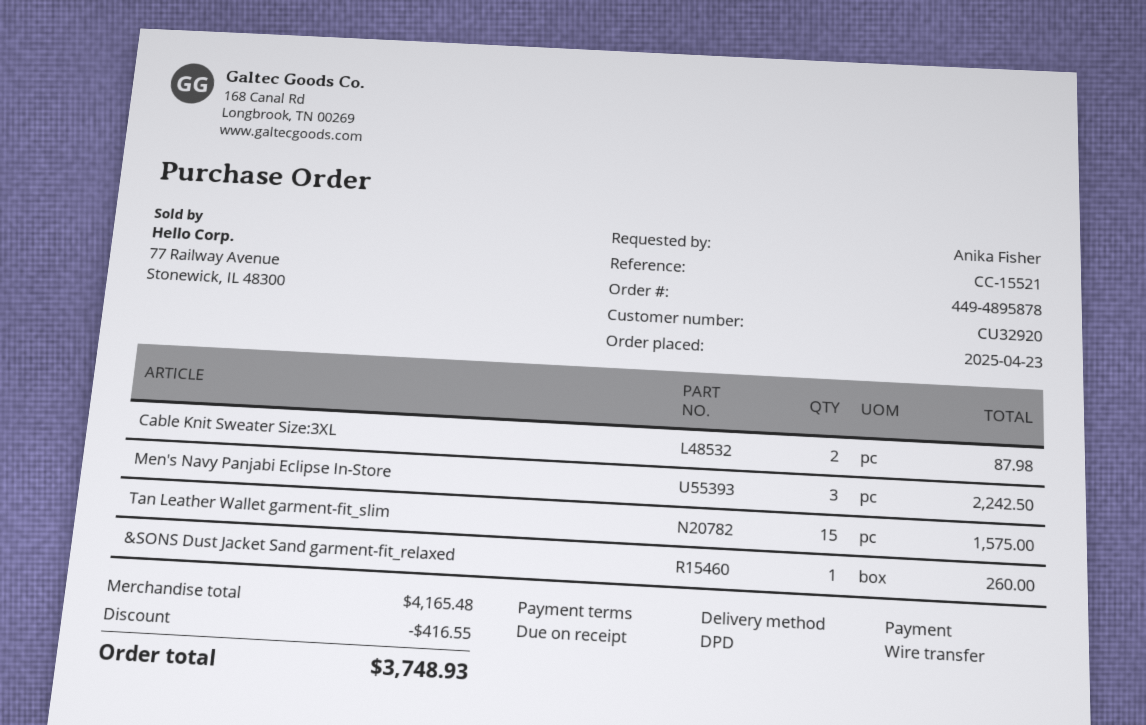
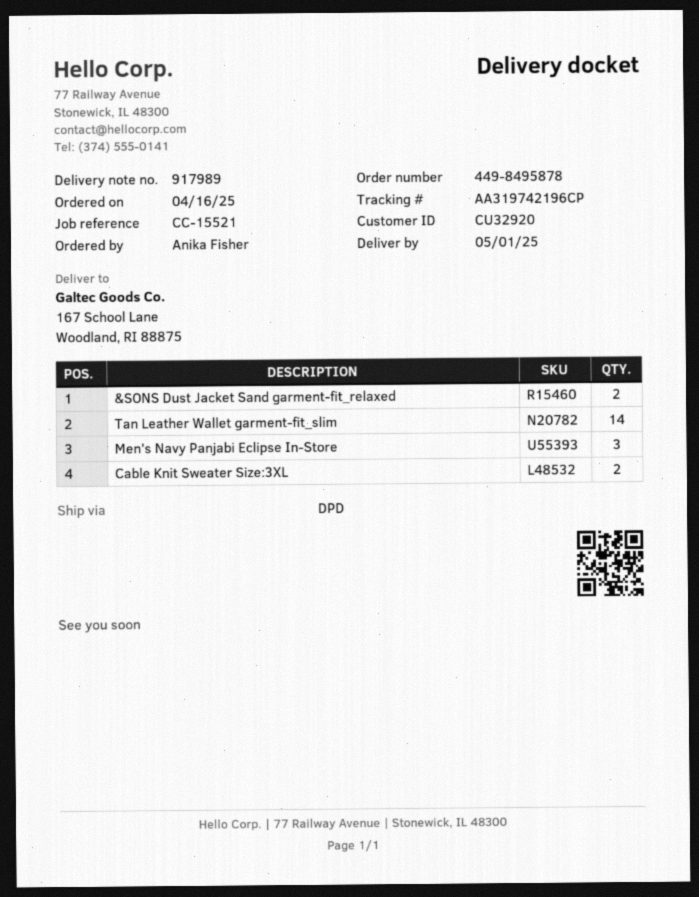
order number: 449-4895878 -> 449-8495878
order date: 2025-04-23 -> 2025-04-16
Tan Leather Wallet garment-fit_slim: 15 -> 14
&SONS Dust Jacket Sand garment-fit_relaxed: 1 -> 2

